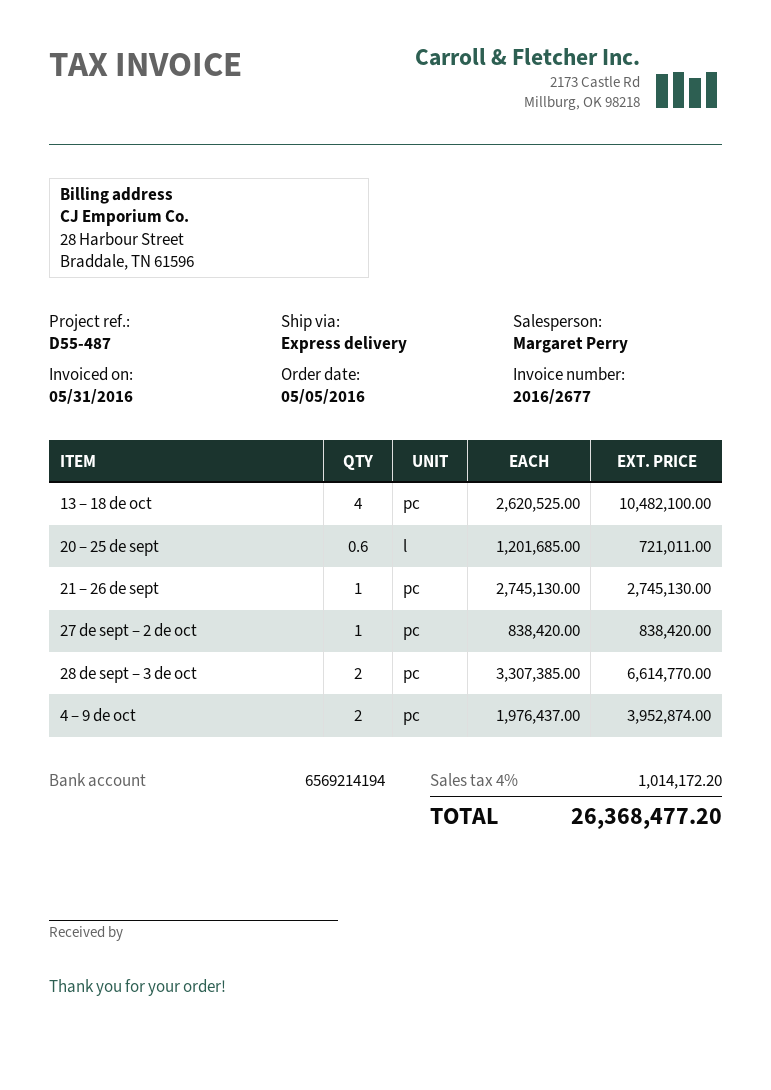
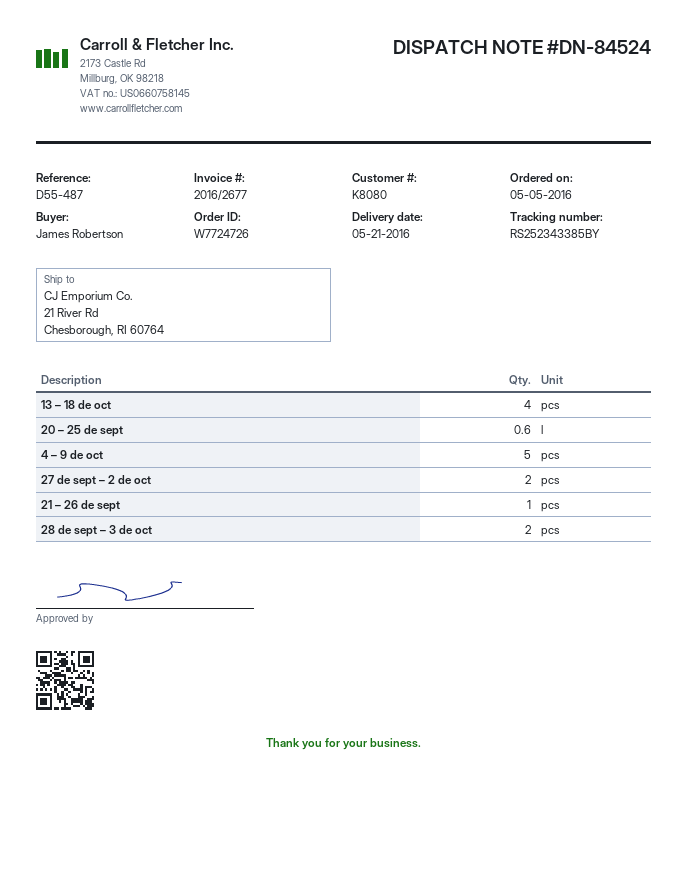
27 de sept – 2 de oct: 1 -> 2
4 – 9 de oct: 2 -> 5

